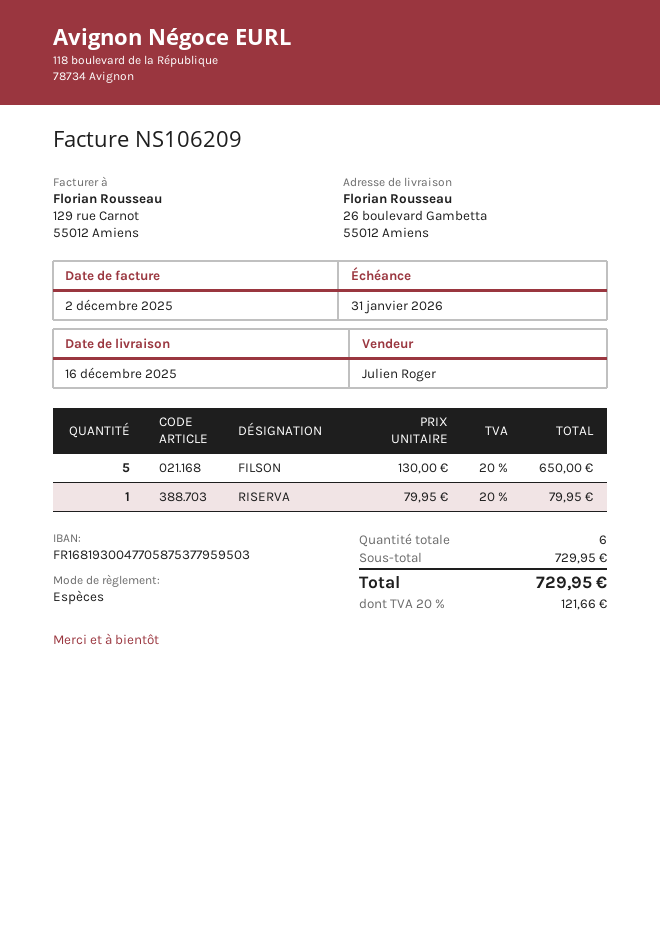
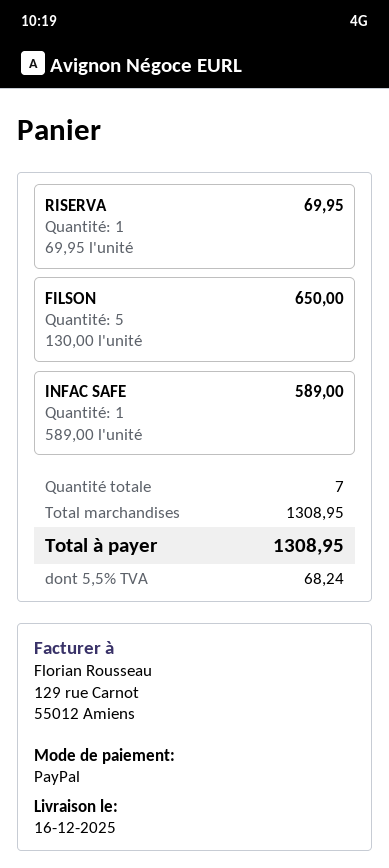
payment method: cash -> PayPal
RISERVA: 1 x 79.95 = 79.95 -> 1 x 69.95 = 69.95
INFAC SAFE: none -> 1 x 589.00 = 589.00
total quantity: 6 -> 7
subtotal: 729.95 -> 1308.95
tax: 20% = 121.66 -> 5.5% = 68.24
total: 729.95 -> 1308.95

